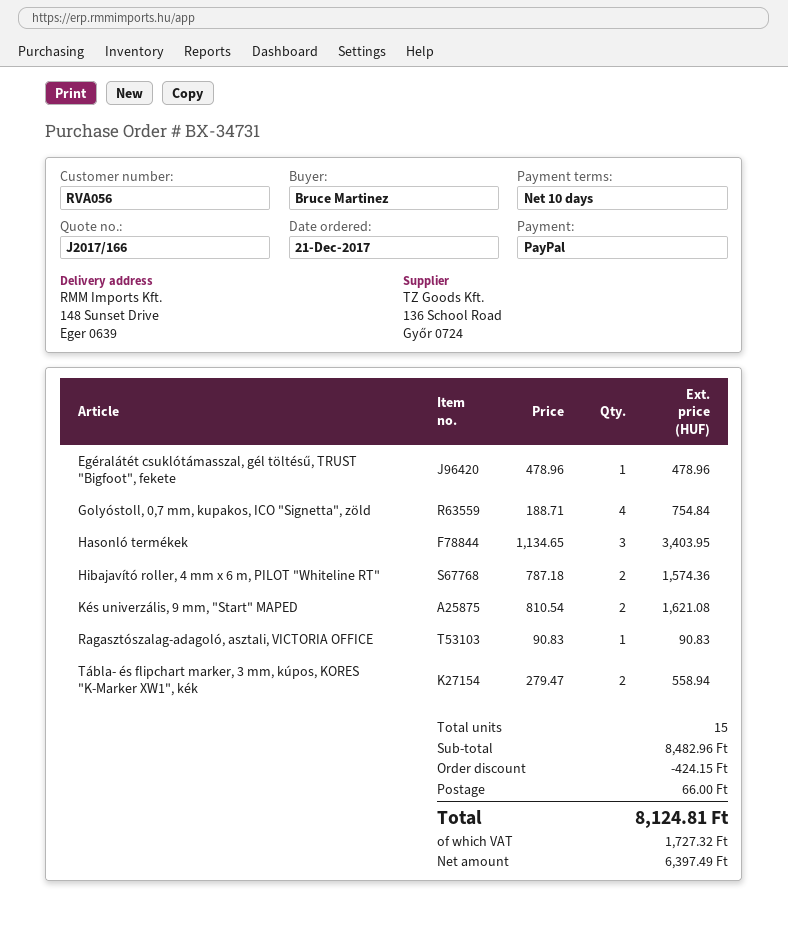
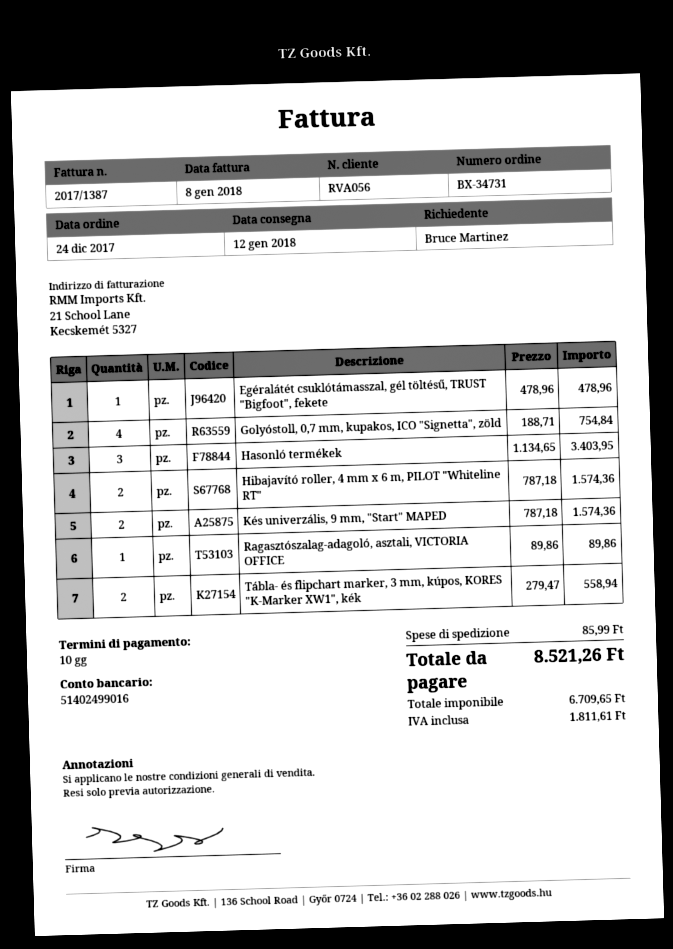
order date: 2017-12-21 -> 2017-12-24
Kés univerzális, 9 mm, "Start" MAPED: 2 x 810.54 = 1621.08 -> 2 x 787.18 = 1574.36
Ragasztószalag-adagoló, asztali, VICTORIA OFFICE: 1 x 90.83 = 90.83 -> 1 x 89.86 = 89.86
discount: 424.15 -> none
shipping: 66.00 -> 85.99
net: 6397.49 -> 6709.65
tax: 1727.32 -> 1811.61
total: 8124.81 -> 8521.26

